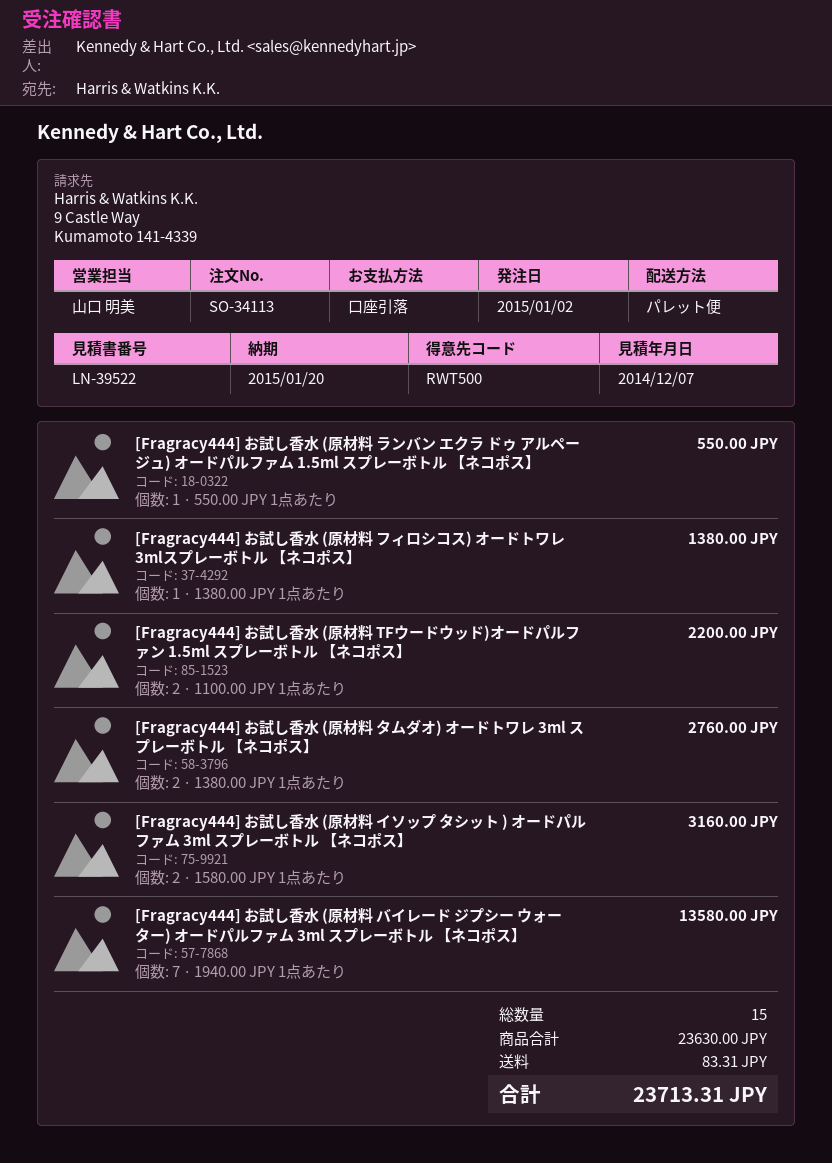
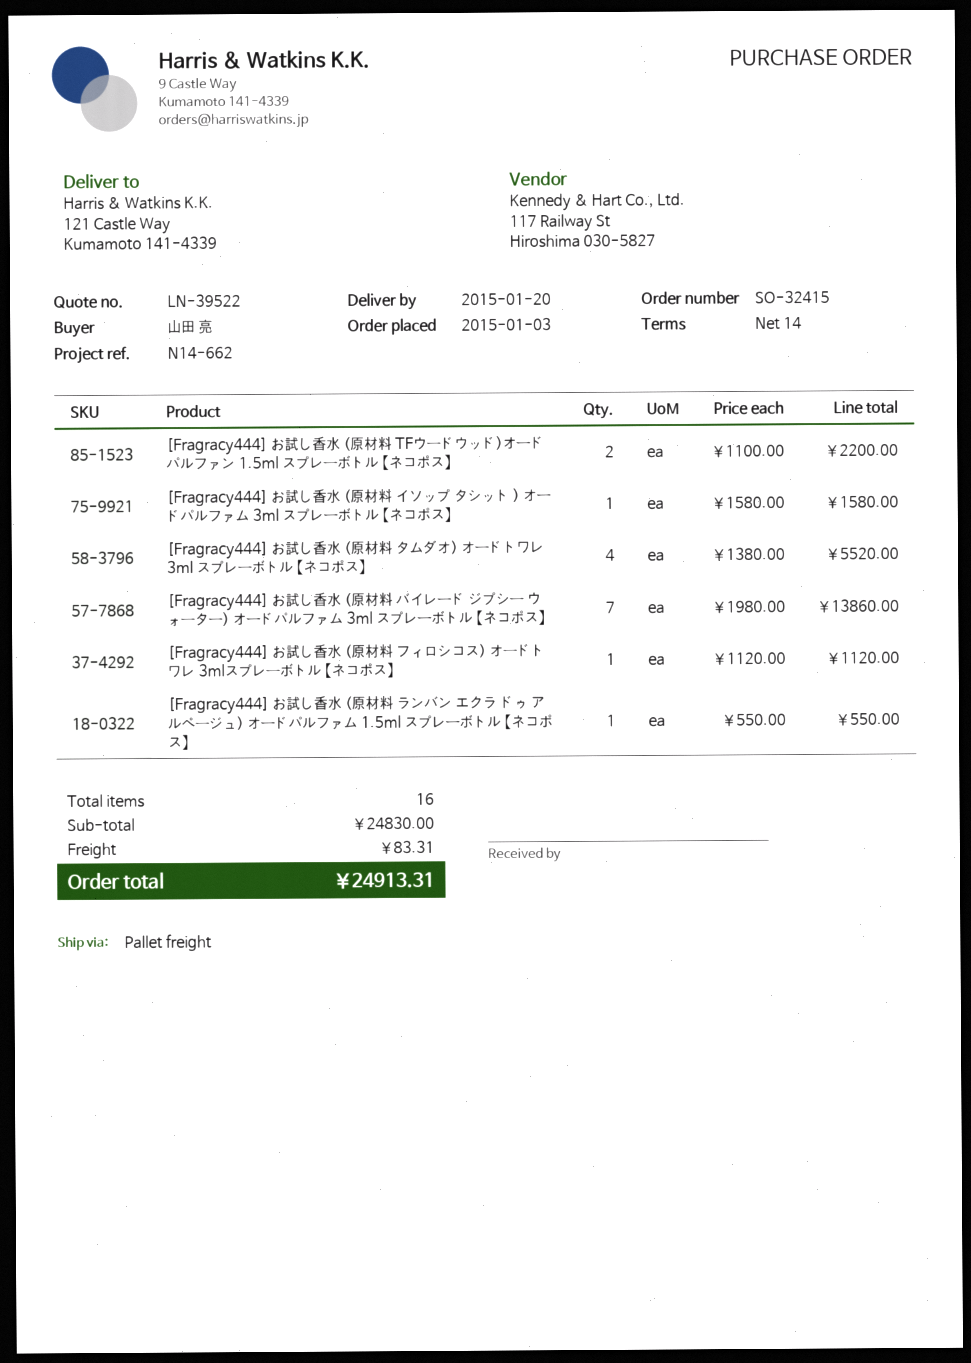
order number: SO-34113 -> SO-32415
order date: 2015-01-02 -> 2015-01-03
[Fragracy444] お試し香水 (原材料 フィロシコス) オードトワレ 3mlスプレーボトル 【ネコポス】: 1 x 1380.00 = 1380.00 -> 1 x 1120.00 = 1120.00
[Fragracy444] お試し香水 (原材料 タムダオ) オードトワレ 3ml スプレーボトル 【ネコポス】: 2 x 1380.00 = 2760.00 -> 4 x 1380.00 = 5520.00
[Fragracy444] お試し香水 (原材料 イソップ タシット ) オードパルファム 3ml スプレーボトル 【ネコポス】: 2 x 1580.00 = 3160.00 -> 1 x 1580.00 = 1580.00
[Fragracy444] お試し香水 (原材料 バイレード ジプシー ウォーター) オードパルファム 3ml スプレーボトル 【ネコポス】: 7 x 1940.00 = 13580.00 -> 7 x 1980.00 = 13860.00
total quantity: 15 -> 16
subtotal: 23630.00 -> 24830.00
total: 23713.31 -> 24913.31

